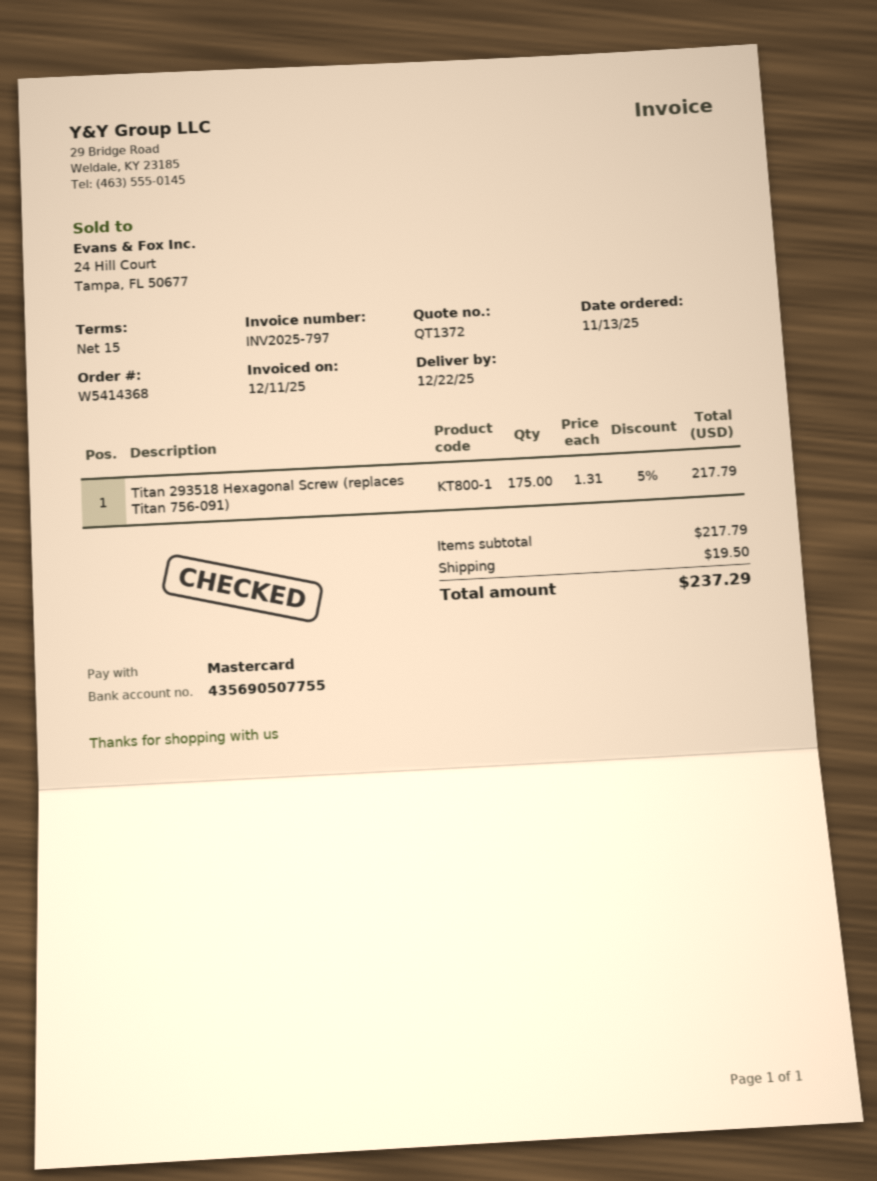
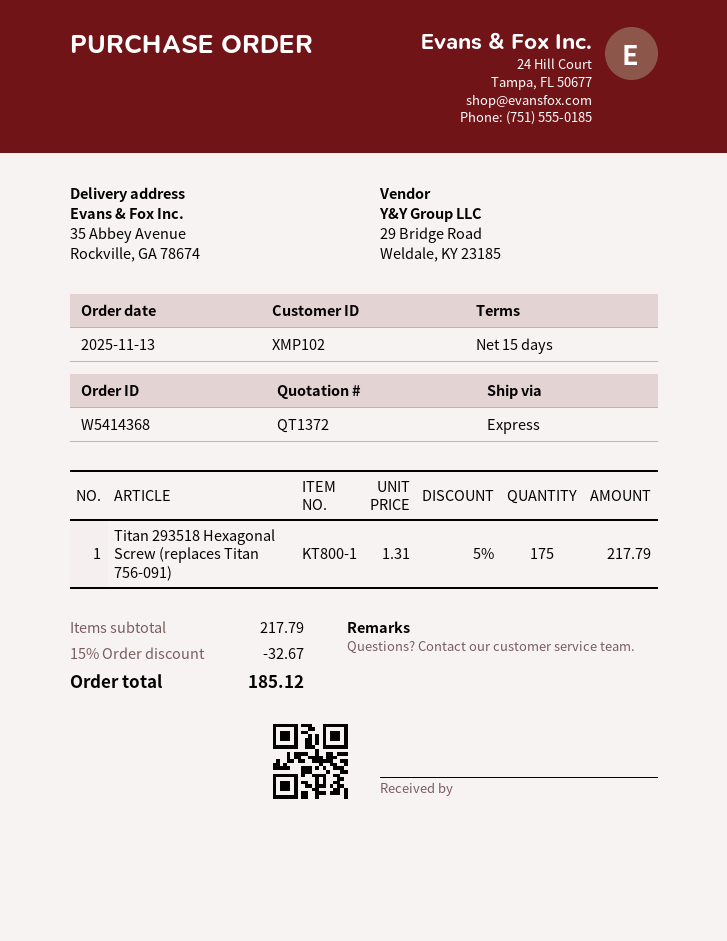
discount: none -> 15% = 32.67
shipping: 19.50 -> none
total: 237.29 -> 185.12

